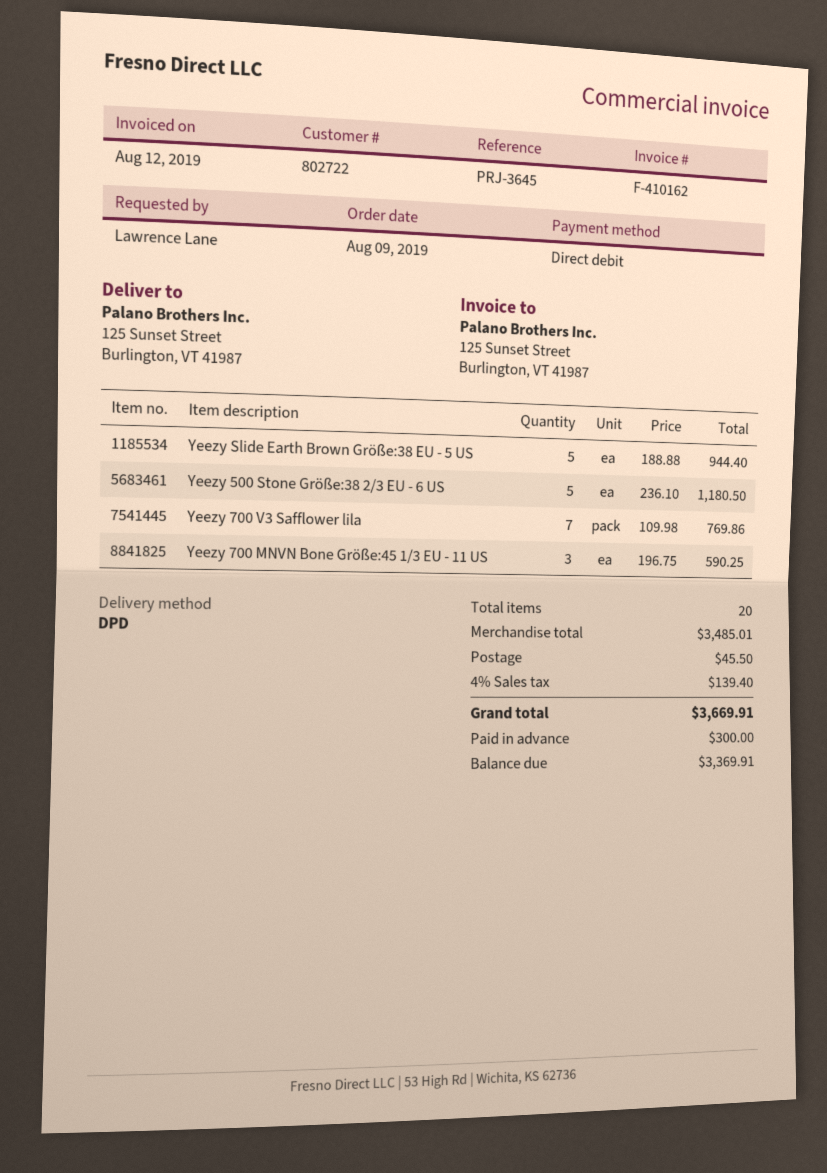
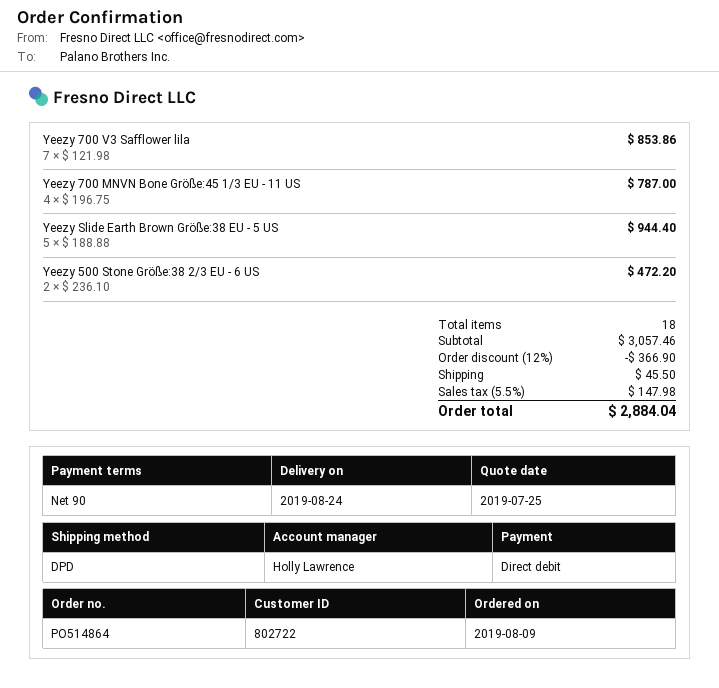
Yeezy 500 Stone Größe:38 2/3 EU - 6 US: 5 x 236.10 = 1180.50 -> 2 x 236.10 = 472.20
Yeezy 700 V3 Safflower lila: 7 x 109.98 = 769.86 -> 7 x 121.98 = 853.86
Yeezy 700 MNVN Bone Größe:45 1/3 EU - 11 US: 3 x 196.75 = 590.25 -> 4 x 196.75 = 787.00
total quantity: 20 -> 18
subtotal: 3485.01 -> 3057.46
discount: none -> 12% = 366.90
tax: 4% = 139.40 -> 5.5% = 147.98
total: 3669.91 -> 2884.04

